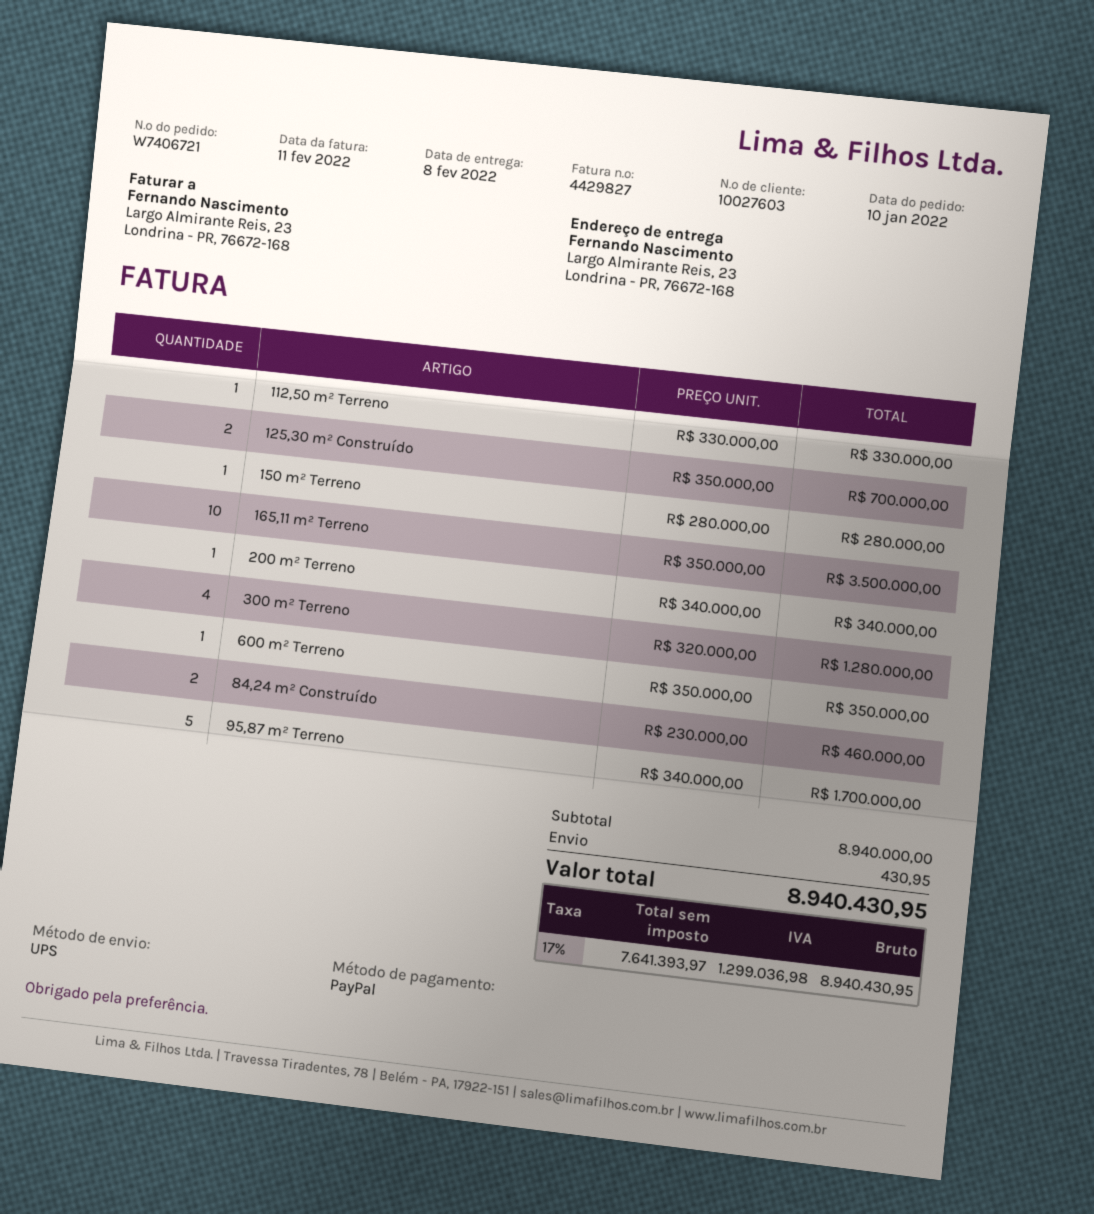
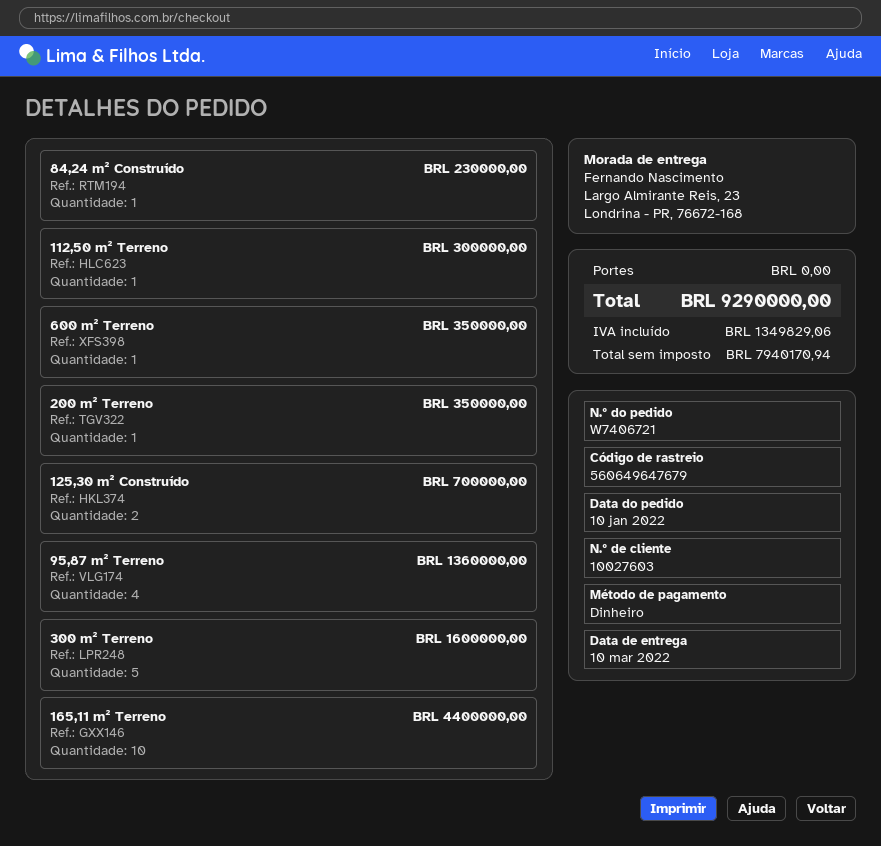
delivery date: 2022-02-08 -> 2022-03-10
payment method: PayPal -> cash
112,50 m² Terreno: 1 for 330000.00 -> 1 for 300000.00
150 m² Terreno: 1 for 280000.00 -> none
165,11 m² Terreno: 10 for 3500000.00 -> 10 for 4400000.00
200 m² Terreno: 1 for 340000.00 -> 1 for 350000.00
300 m² Terreno: 4 for 1280000.00 -> 5 for 1600000.00
84,24 m² Construído: 2 for 460000.00 -> 1 for 230000.00
95,87 m² Terreno: 5 for 1700000.00 -> 4 for 1360000.00
shipping: 430.95 -> 0.00
net: 7641393.97 -> 7940170.94
tax: 1299036.98 -> 1349829.06
total: 8940430.95 -> 9290000.00

